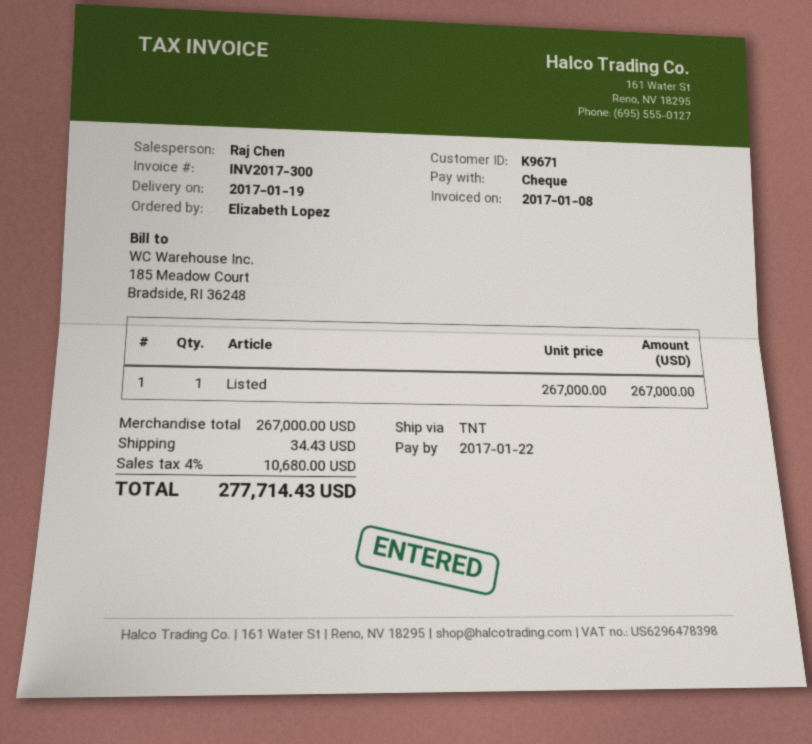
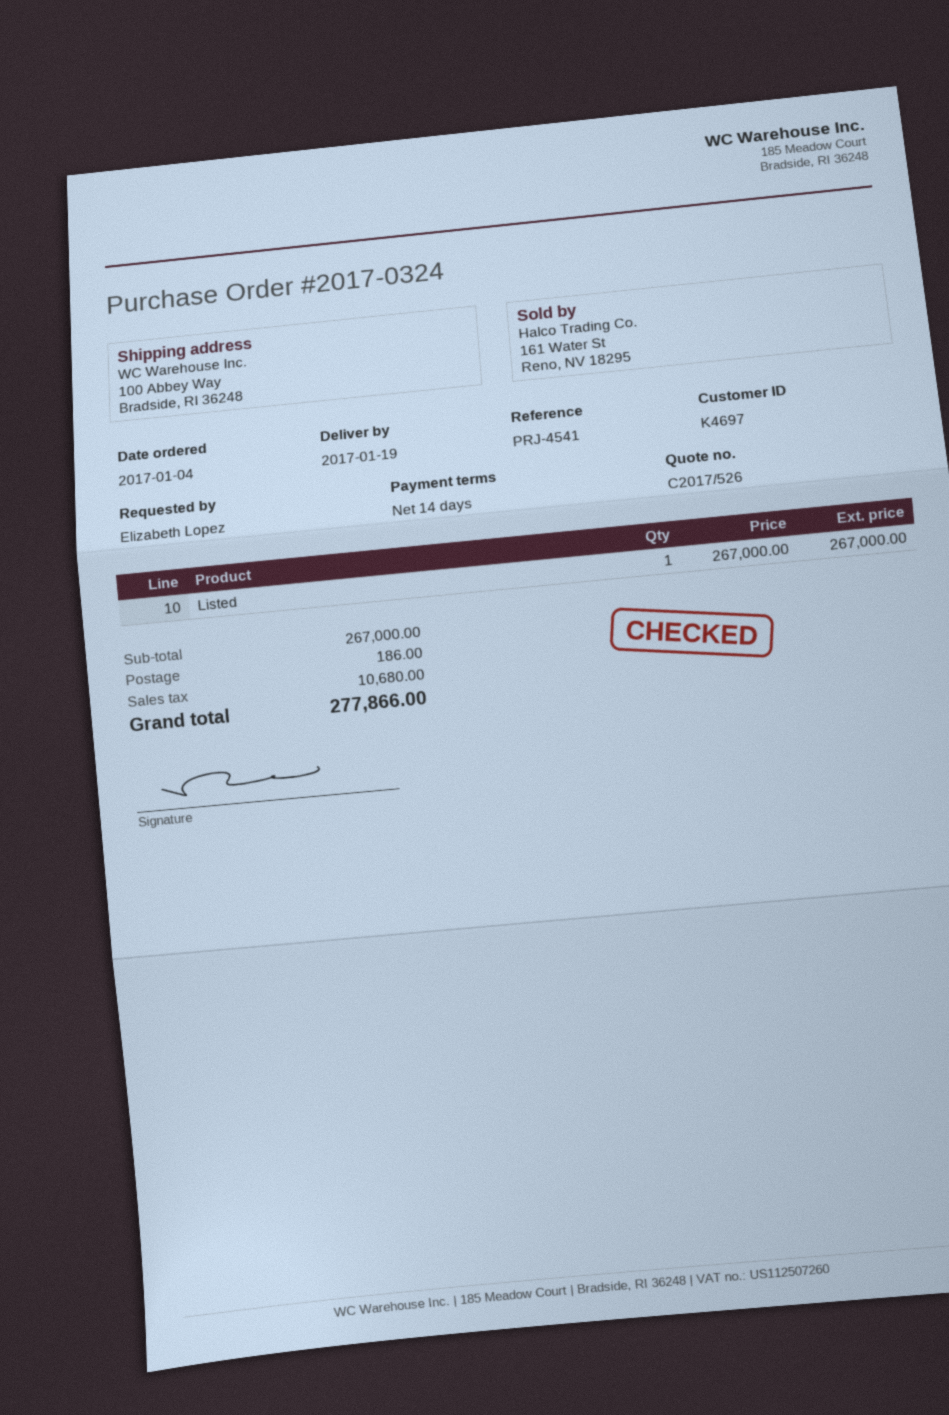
customer number: K9671 -> K4697
shipping: 34.43 -> 186.00
total: 277714.43 -> 277866.00

